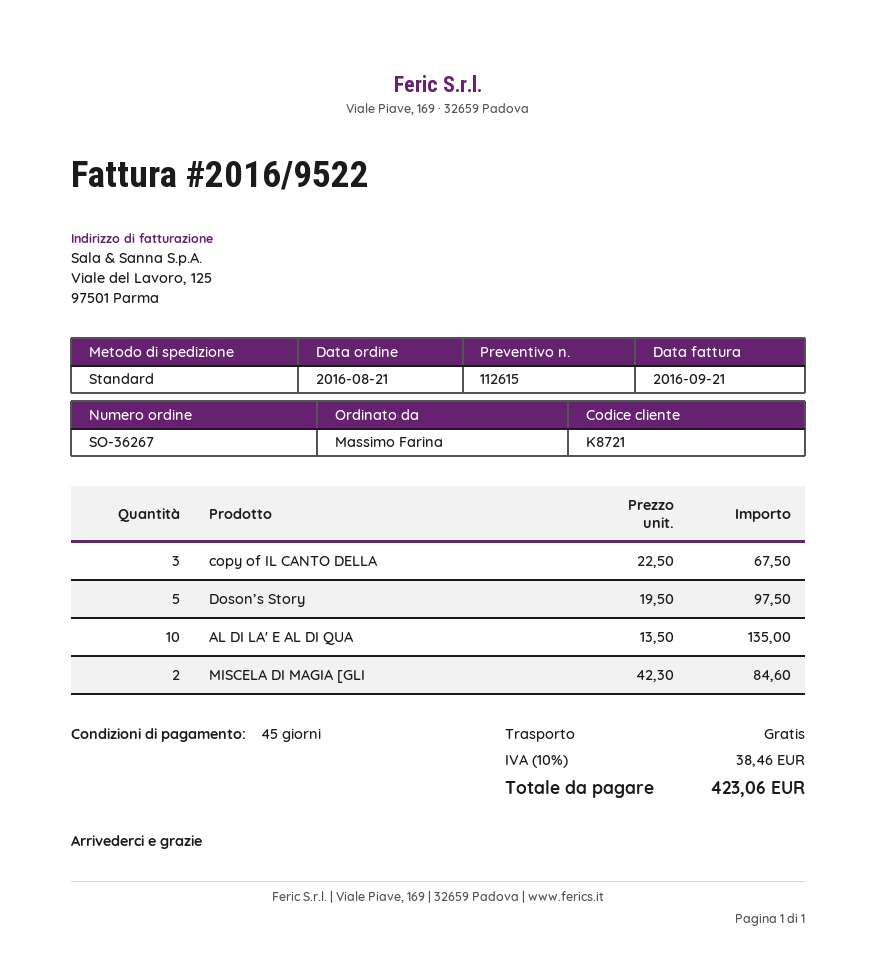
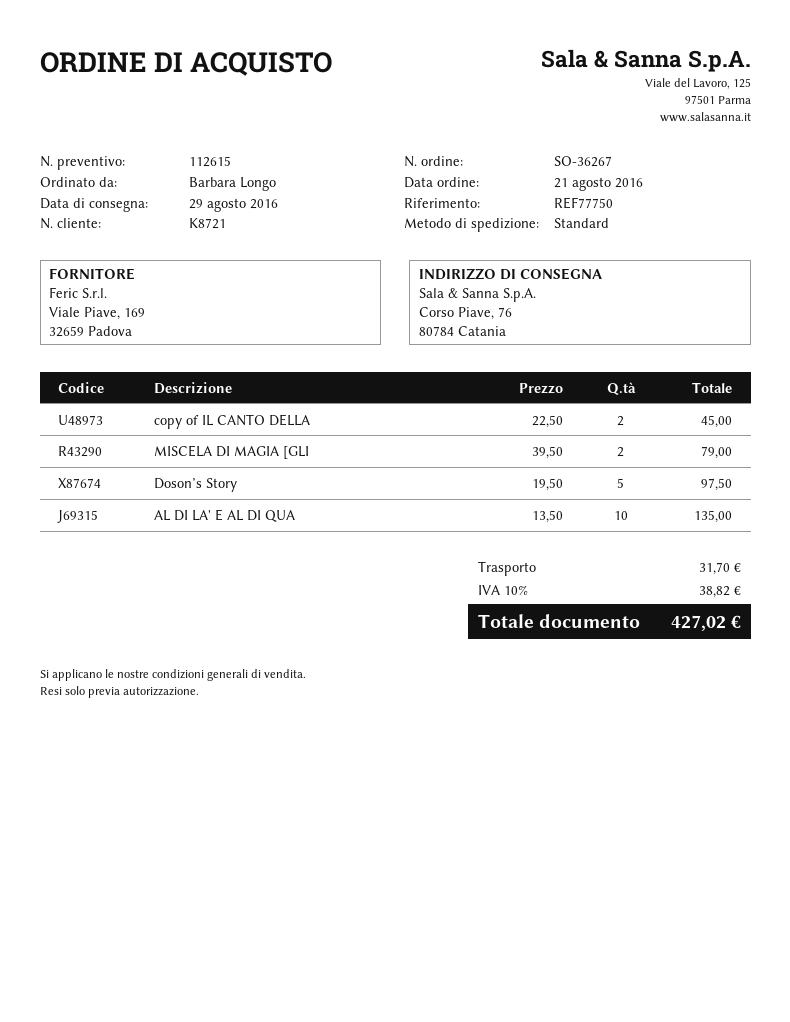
ordered by: Massimo Farina -> Barbara Longo
copy of IL CANTO DELLA: 3 x 22.50 = 67.50 -> 2 x 22.50 = 45.00
MISCELA DI MAGIA [GLI: 2 x 42.30 = 84.60 -> 2 x 39.50 = 79.00
shipping: 0.00 -> 31.70
tax: 10% = 38.46 -> 10% = 38.82
total: 423.06 -> 427.02

